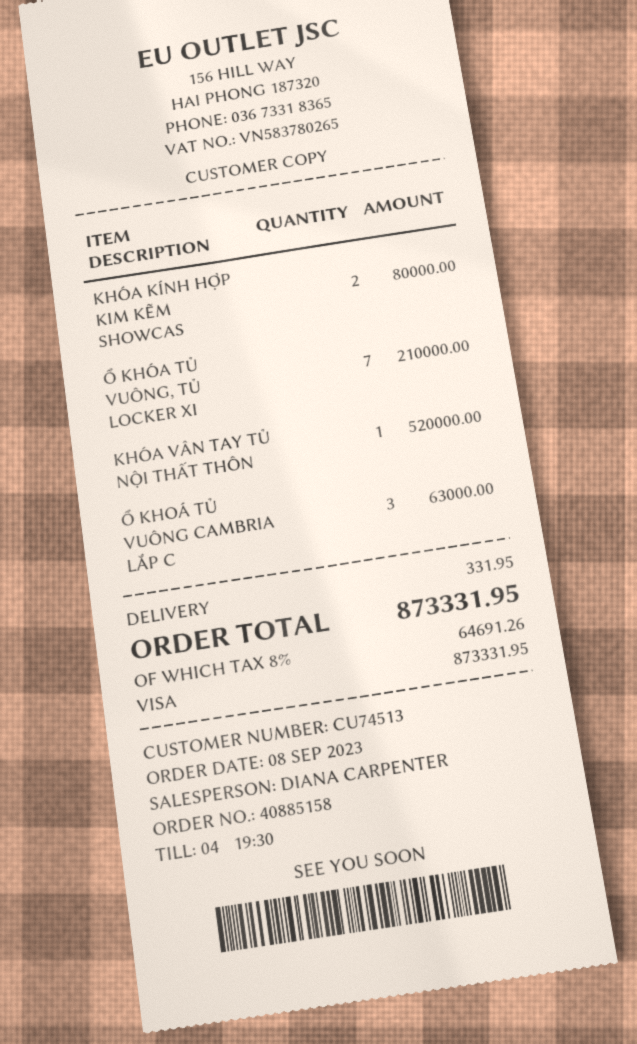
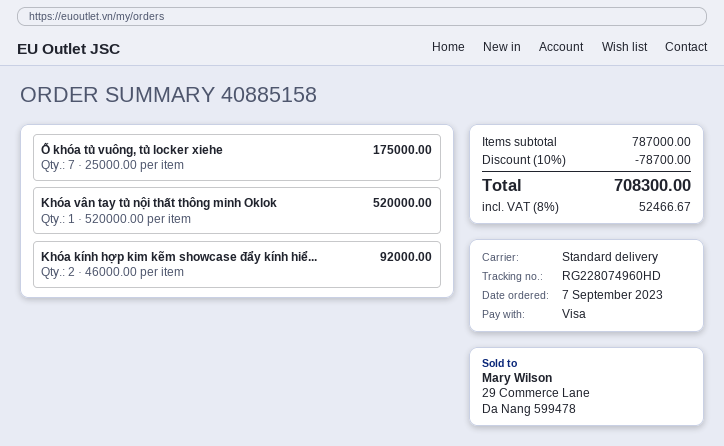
order date: 2023-09-08 -> 2023-09-07
KHÓA KÍNH HỢP KIM KẼM SHOWCAS: 2 for 80000.00 -> 2 for 92000.00
Ổ KHÓA TỦ VUÔNG, TỦ LOCKER XI: 7 for 210000.00 -> 7 for 175000.00
Ổ KHOÁ TỦ VUÔNG CAMBRIA LẮP C: 3 for 63000.00 -> none
discount: none -> 10% = 78700.00
shipping: 331.95 -> none
tax: 8% = 64691.26 -> 8% = 52466.67
total: 873331.95 -> 708300.00

